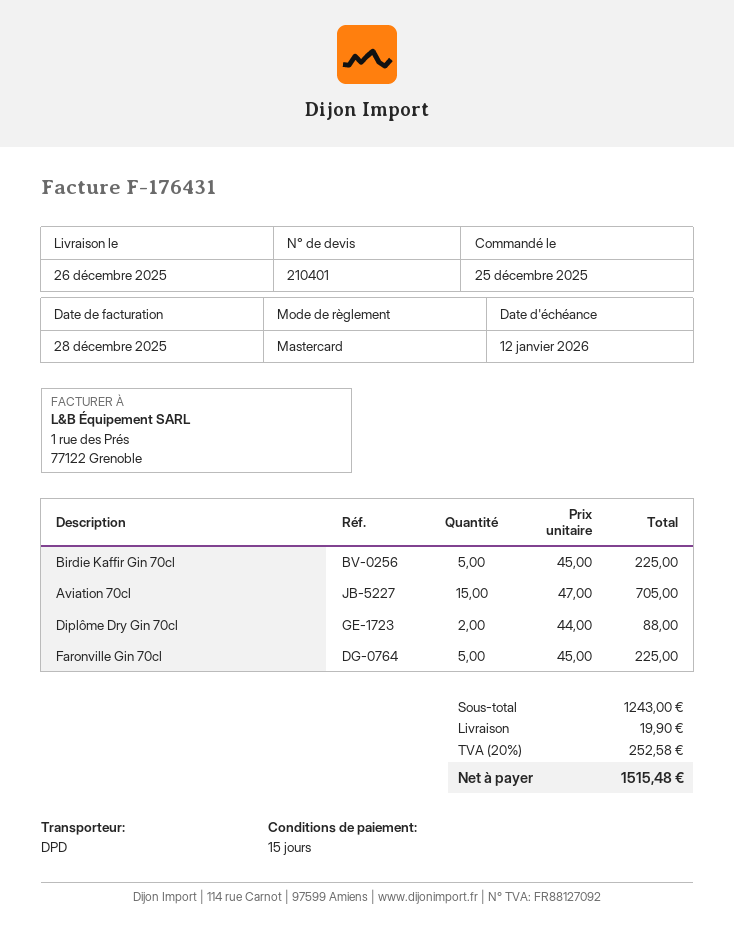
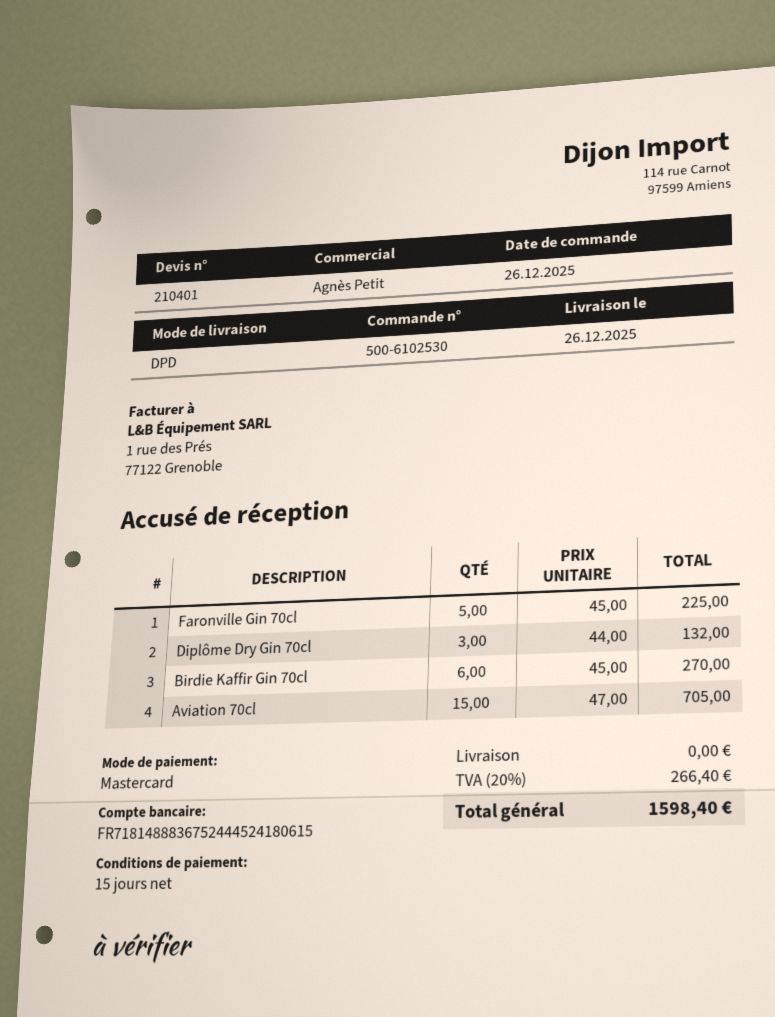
order date: 2025-12-25 -> 2025-12-26
Birdie Kaffir Gin 70cl: 5 x 45.00 = 225.00 -> 6 x 45.00 = 270.00
Diplôme Dry Gin 70cl: 2 x 44.00 = 88.00 -> 3 x 44.00 = 132.00
shipping: 19.90 -> 0.00
tax: 20% = 252.58 -> 20% = 266.40
total: 1515.48 -> 1598.40

